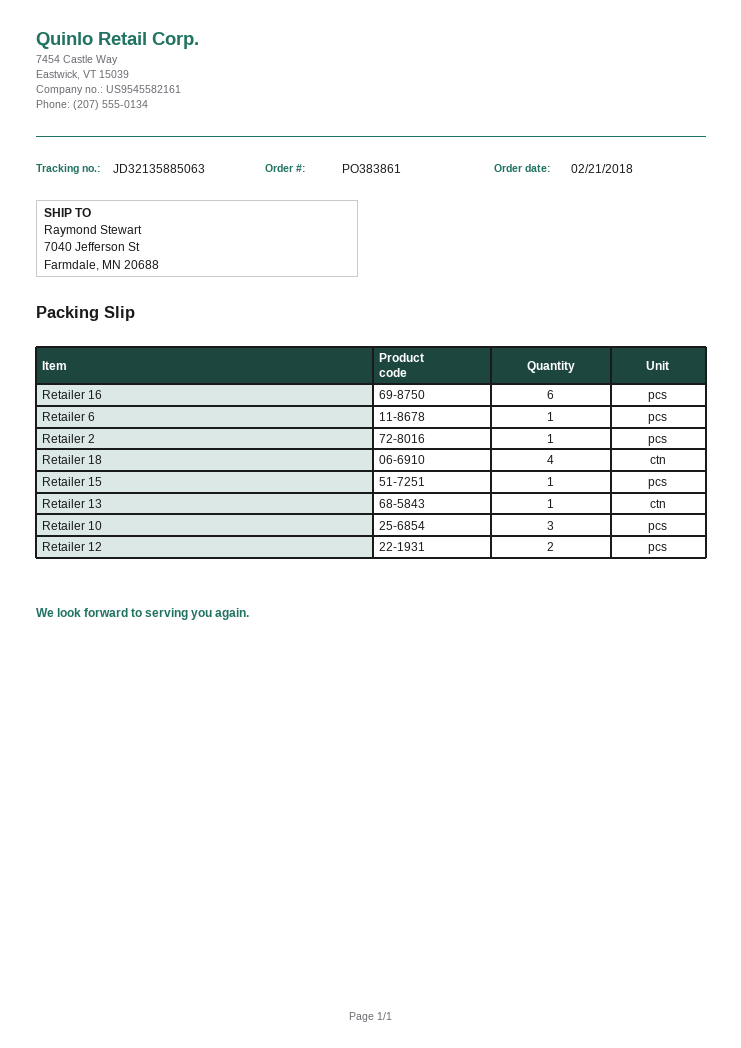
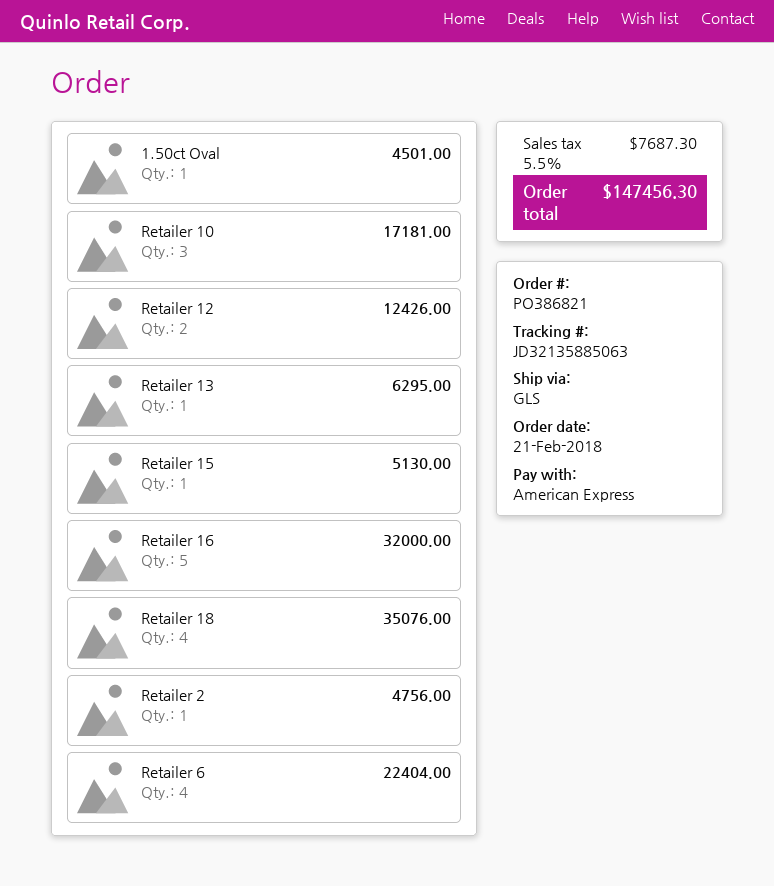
order number: PO383861 -> PO386821
Retailer 16: 6 -> 5
Retailer 6: 1 -> 4
1.50ct Oval: none -> 1

